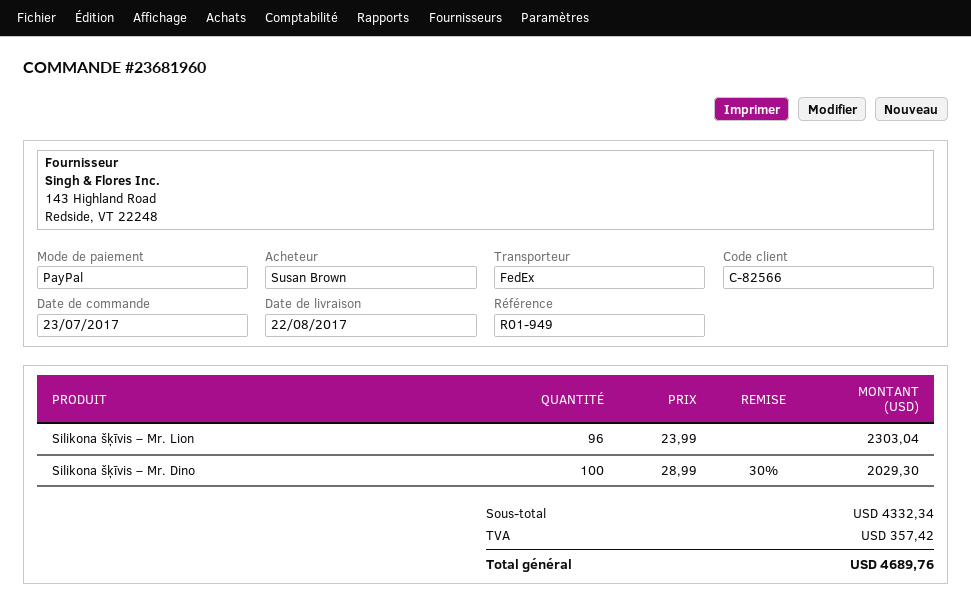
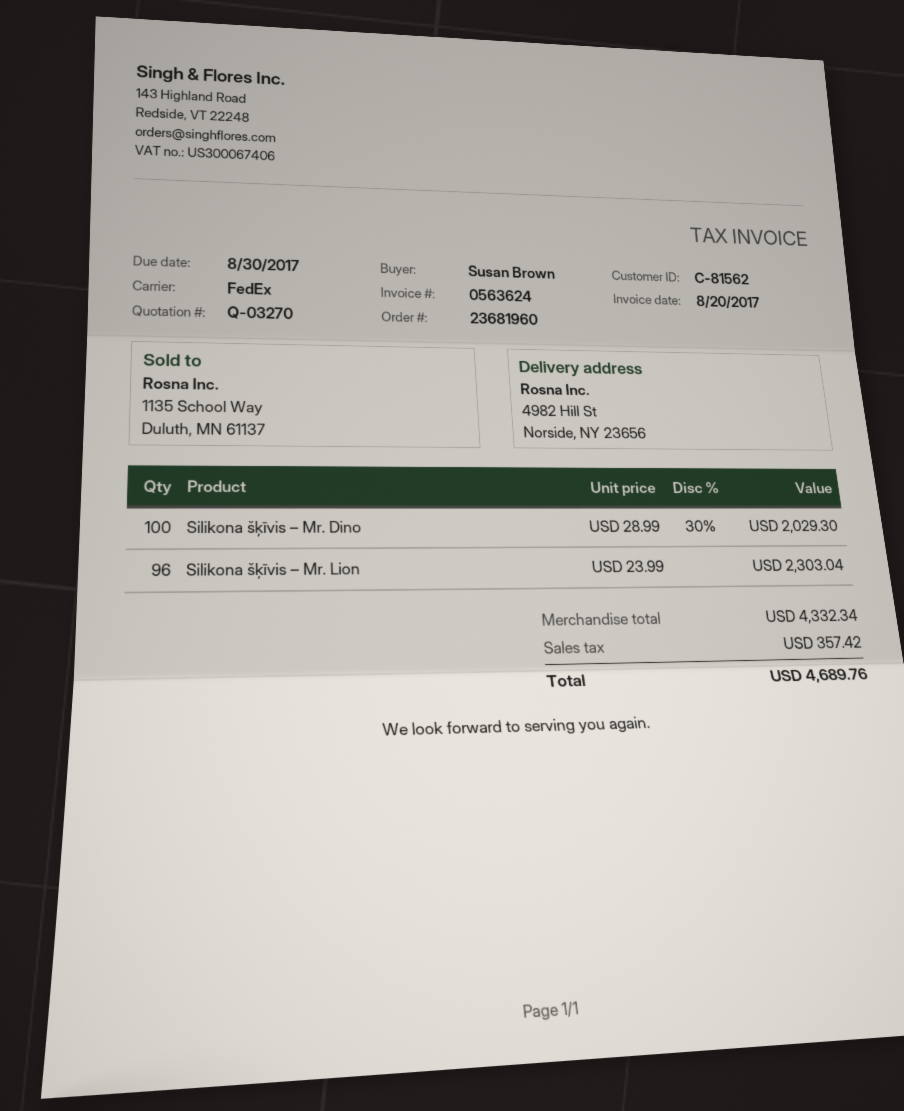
customer number: C-82566 -> C-81562

